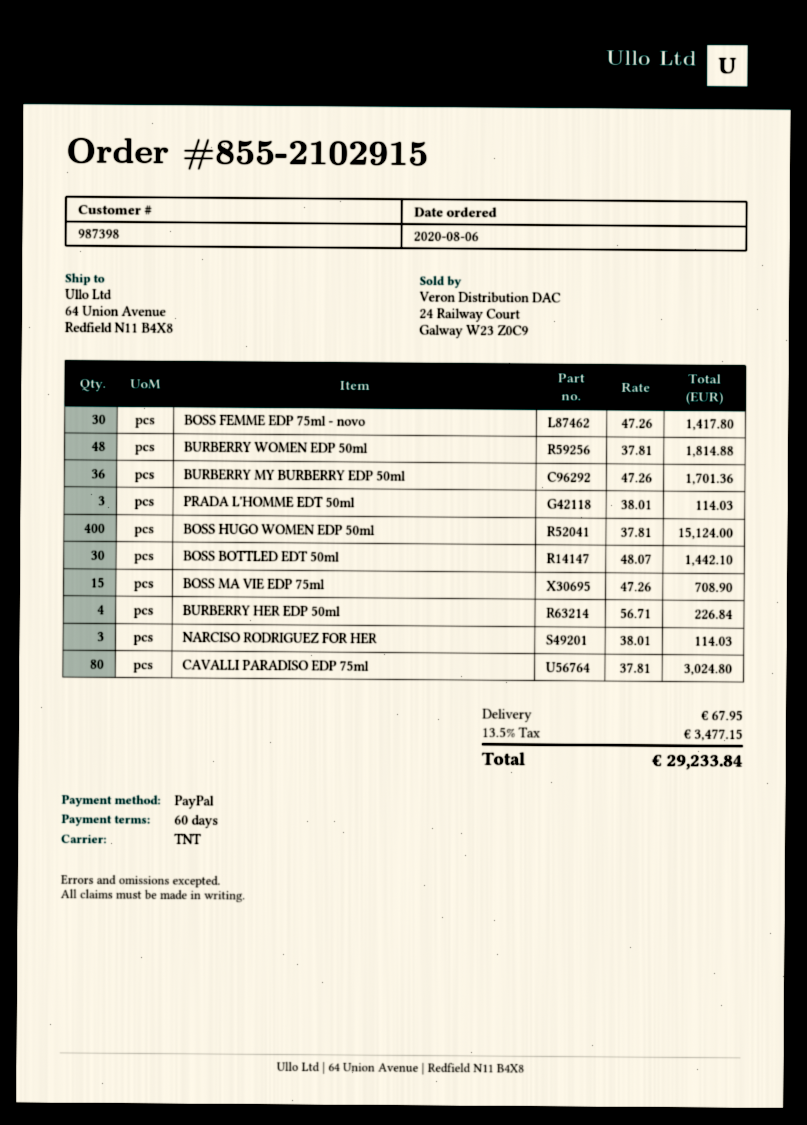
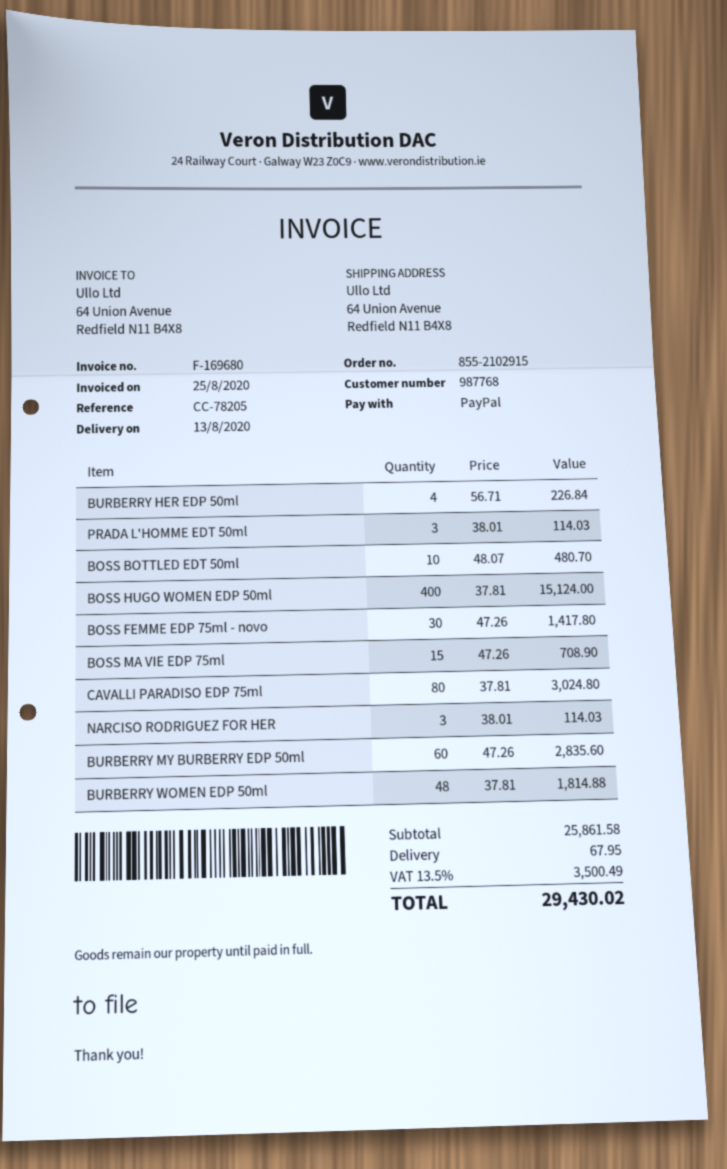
customer number: 987398 -> 987768
BURBERRY MY BURBERRY EDP 50ml: 36 x 47.26 = 1701.36 -> 60 x 47.26 = 2835.60
BOSS BOTTLED EDT 50ml: 30 x 48.07 = 1442.10 -> 10 x 48.07 = 480.70
tax: 13.5% = 3477.15 -> 13.5% = 3500.49
total: 29233.84 -> 29430.02

